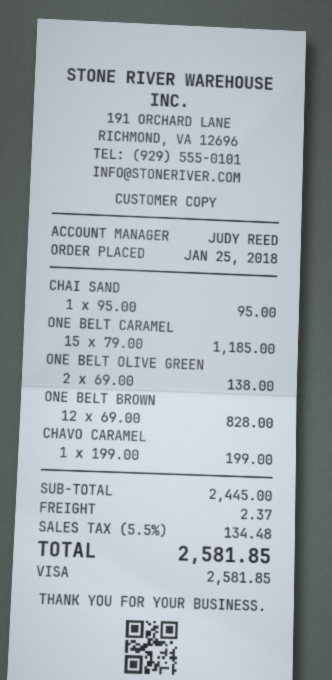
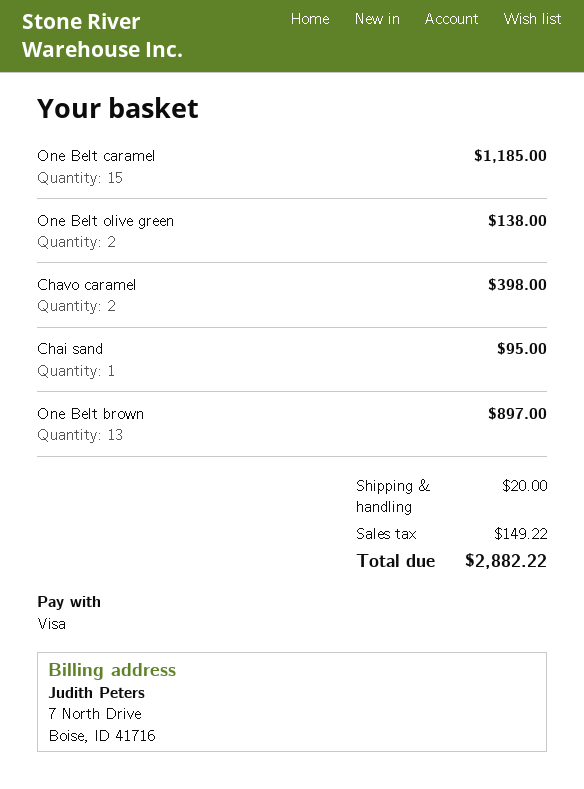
ONE BELT BROWN: 12 for 828.00 -> 13 for 897.00
CHAVO CARAMEL: 1 for 199.00 -> 2 for 398.00
shipping: 2.37 -> 20.00
tax: 134.48 -> 149.22
total: 2581.85 -> 2882.22

